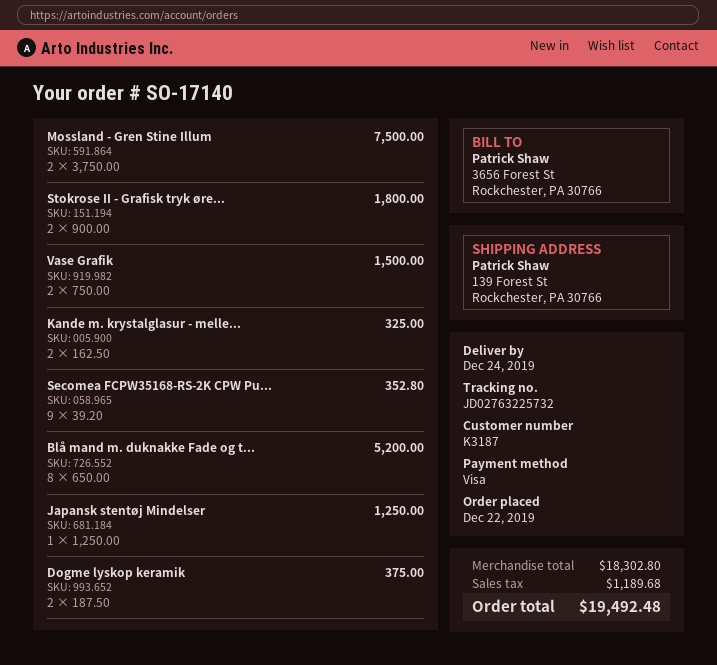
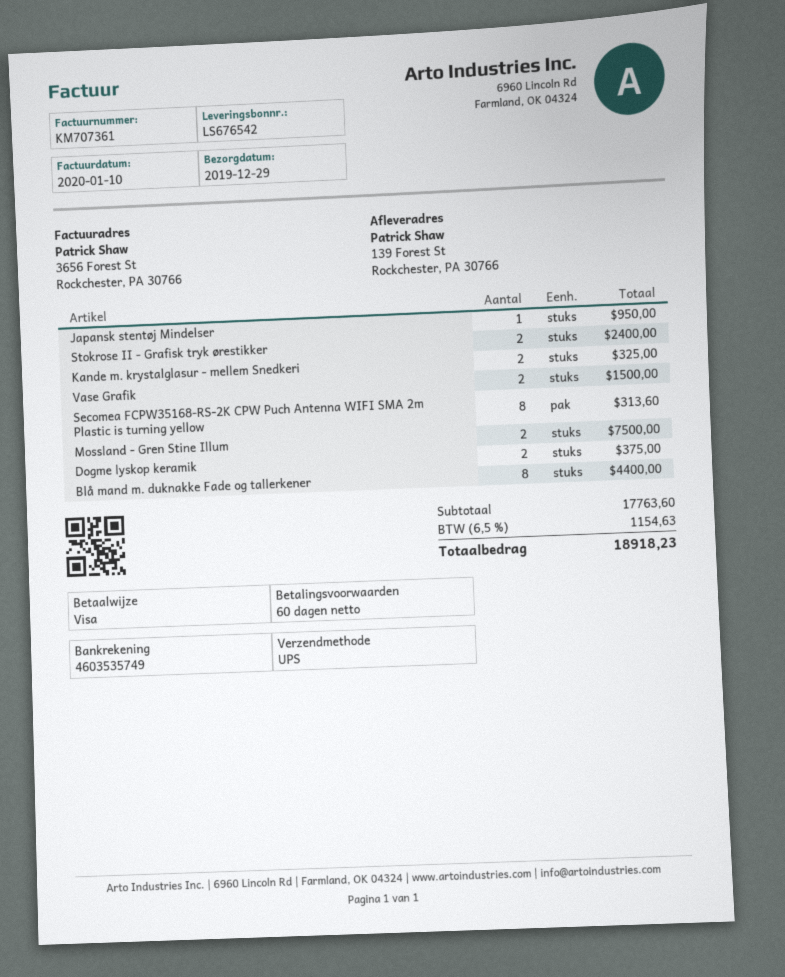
delivery date: 2019-12-24 -> 2019-12-29
Stokrose II - Grafisk tryk øre...: 2 for 1800.00 -> 2 for 2400.00
Secomea FCPW35168-RS-2K CPW Pu...: 9 for 352.80 -> 8 for 313.60
Blå mand m. duknakke Fade og t...: 8 for 5200.00 -> 8 for 4400.00
Japansk stentøj Mindelser: 1 for 1250.00 -> 1 for 950.00
subtotal: 18302.80 -> 17763.60
tax: 1189.68 -> 1154.63
total: 19492.48 -> 18918.23

